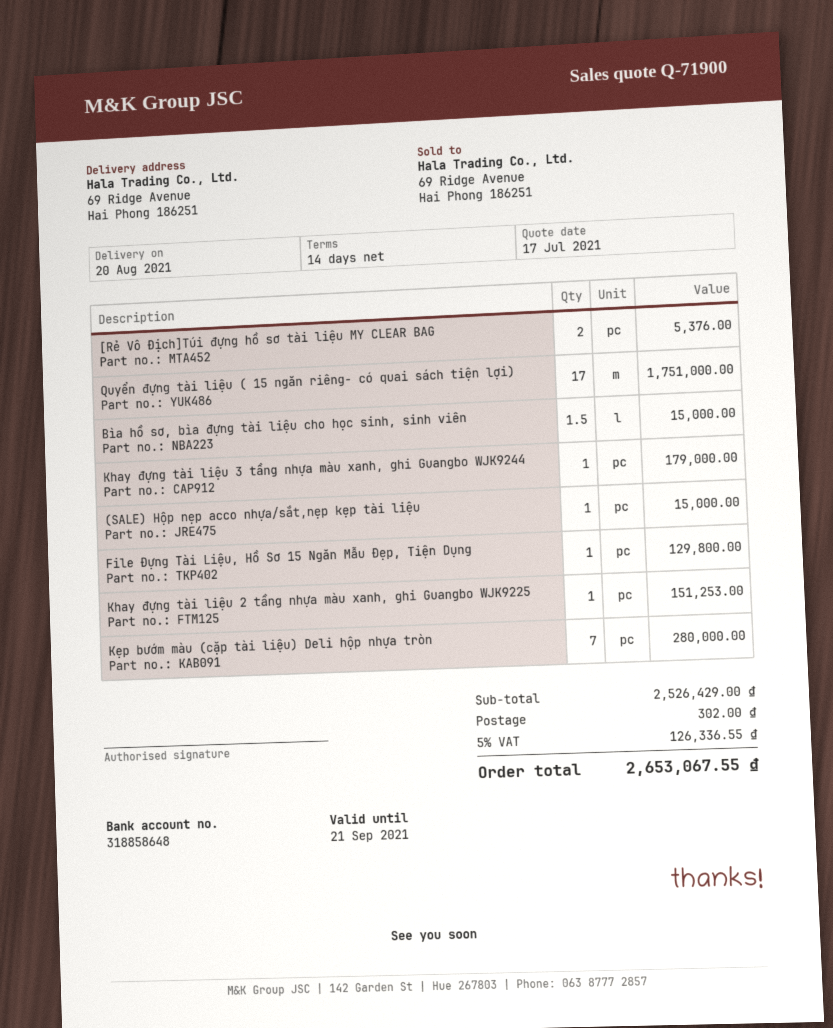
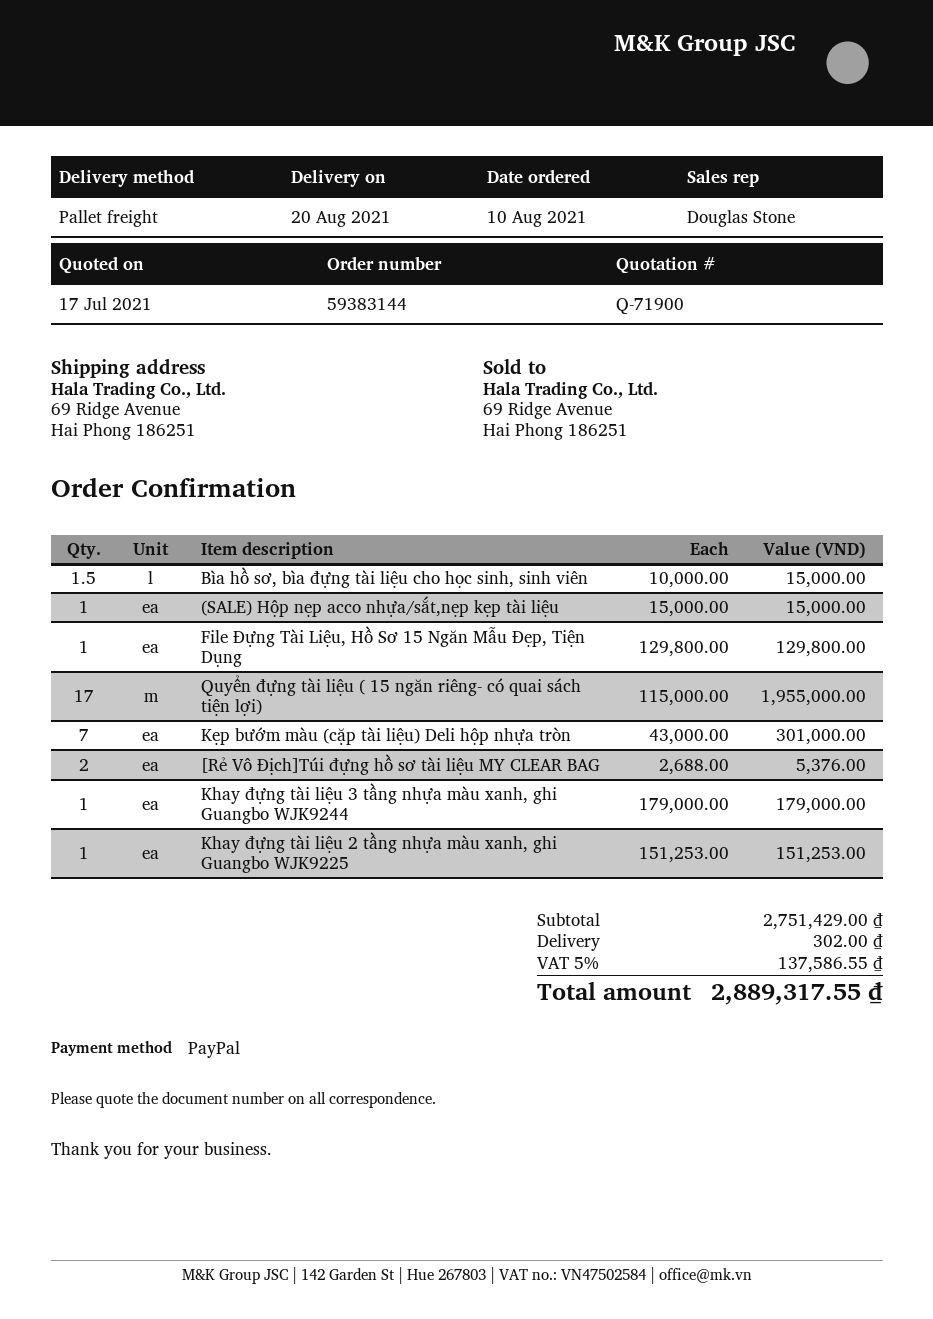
Quyển đựng tài liệu ( 15 ngăn riêng- có quai sách tiện lợi): 17 for 1751000.00 -> 17 for 1955000.00
Kẹp bướm màu (cặp tài liệu) Deli hộp nhựa tròn: 7 for 280000.00 -> 7 for 301000.00
subtotal: 2526429.00 -> 2751429.00
tax: 5% = 126336.55 -> 5% = 137586.55
total: 2653067.55 -> 2889317.55

